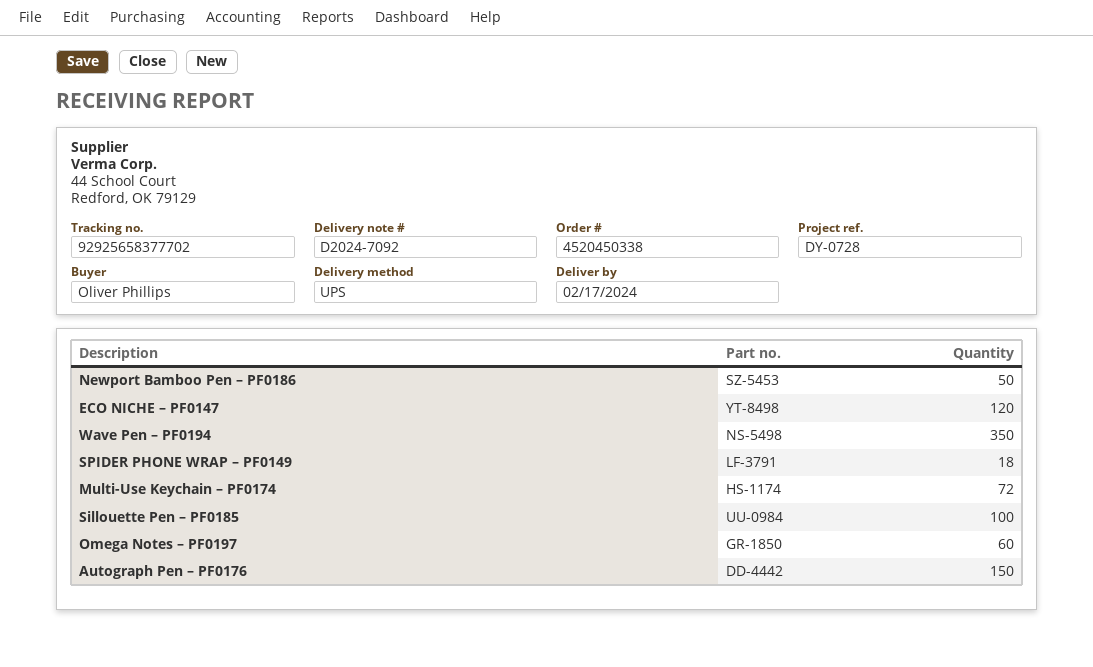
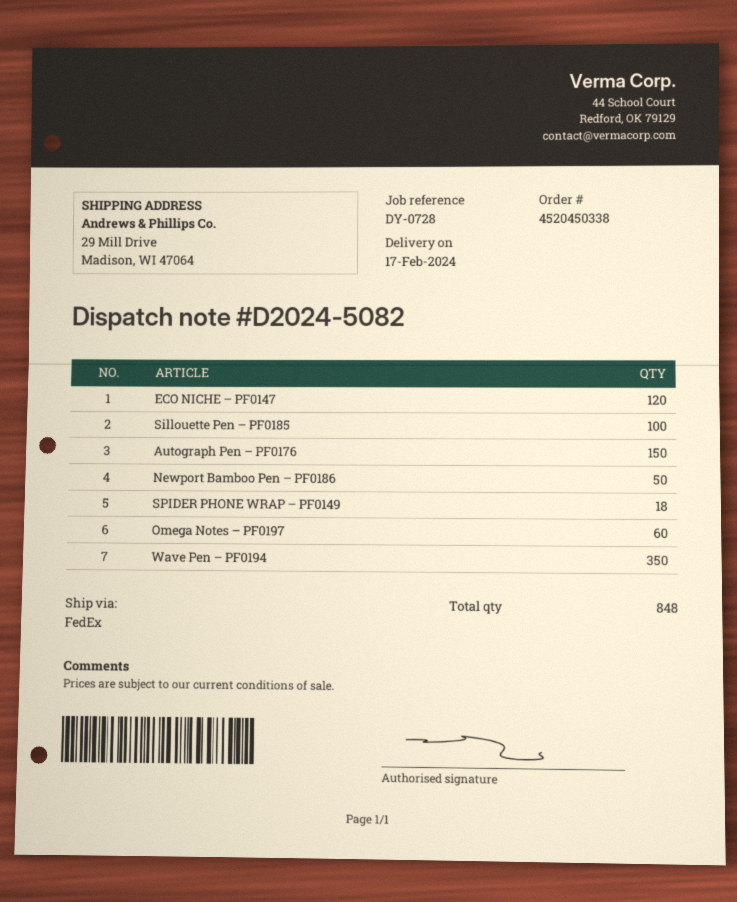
delivery note number: D2024-7092 -> D2024-5082
shipping method: UPS -> FedEx
Multi-Use Keychain – PF0174: 72 -> none

